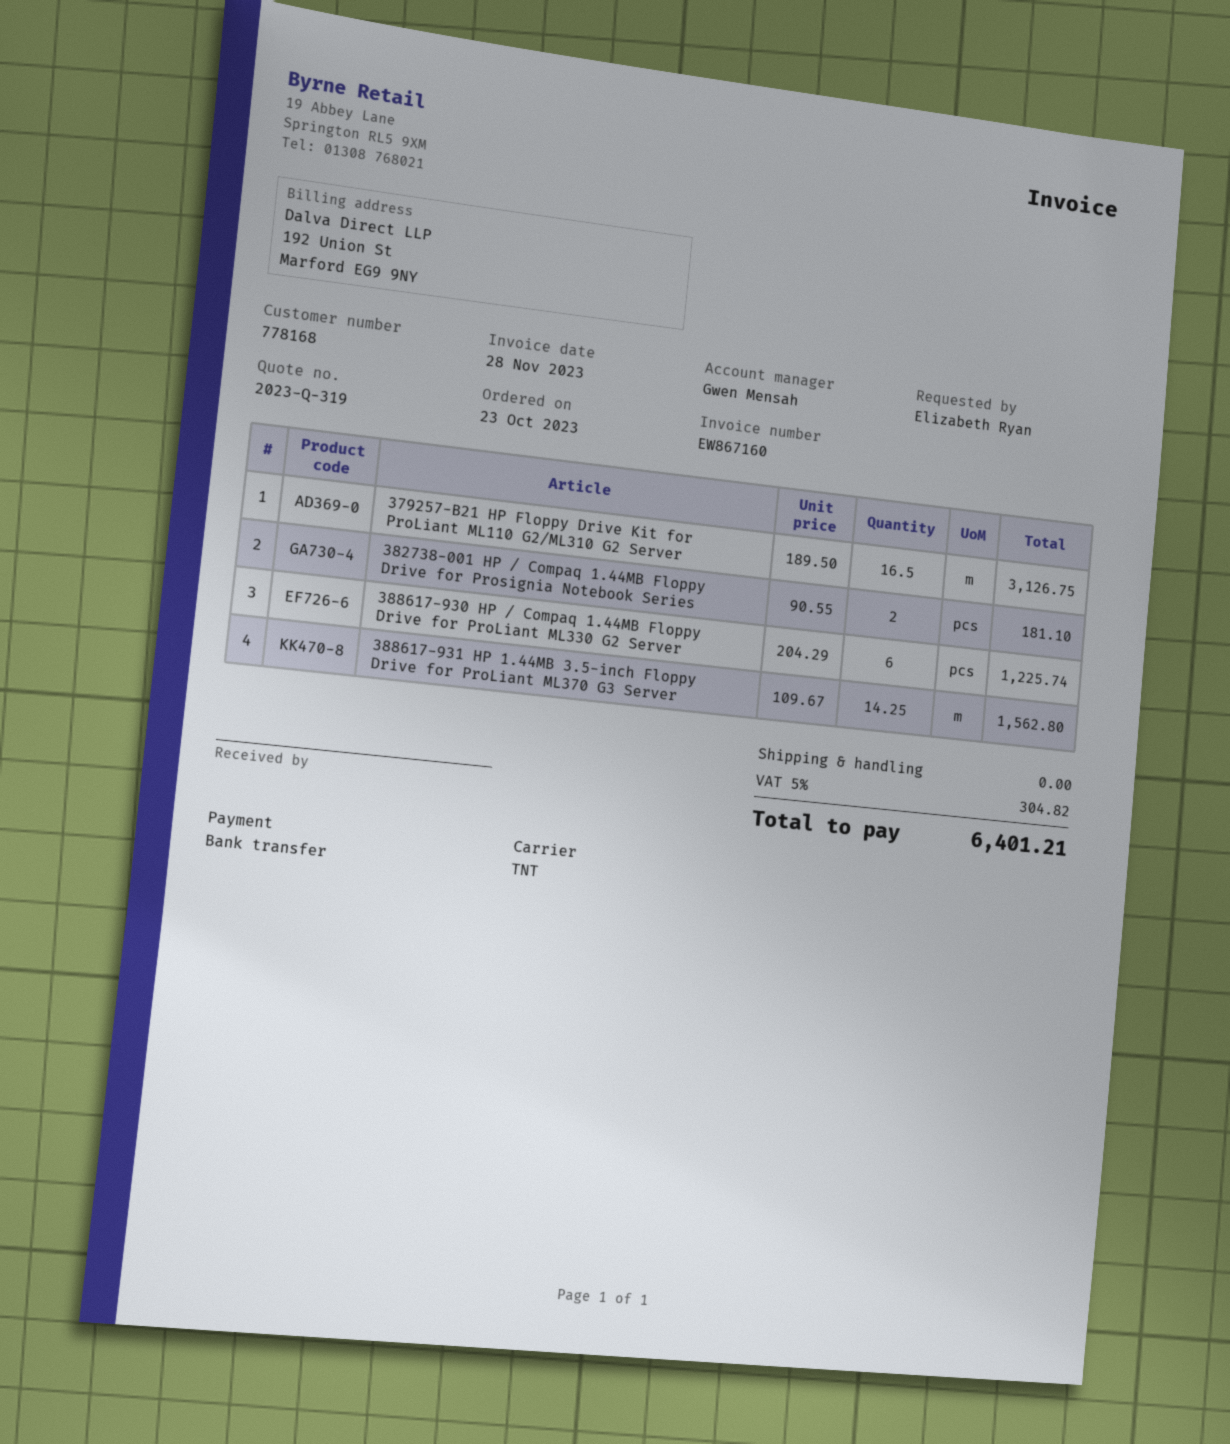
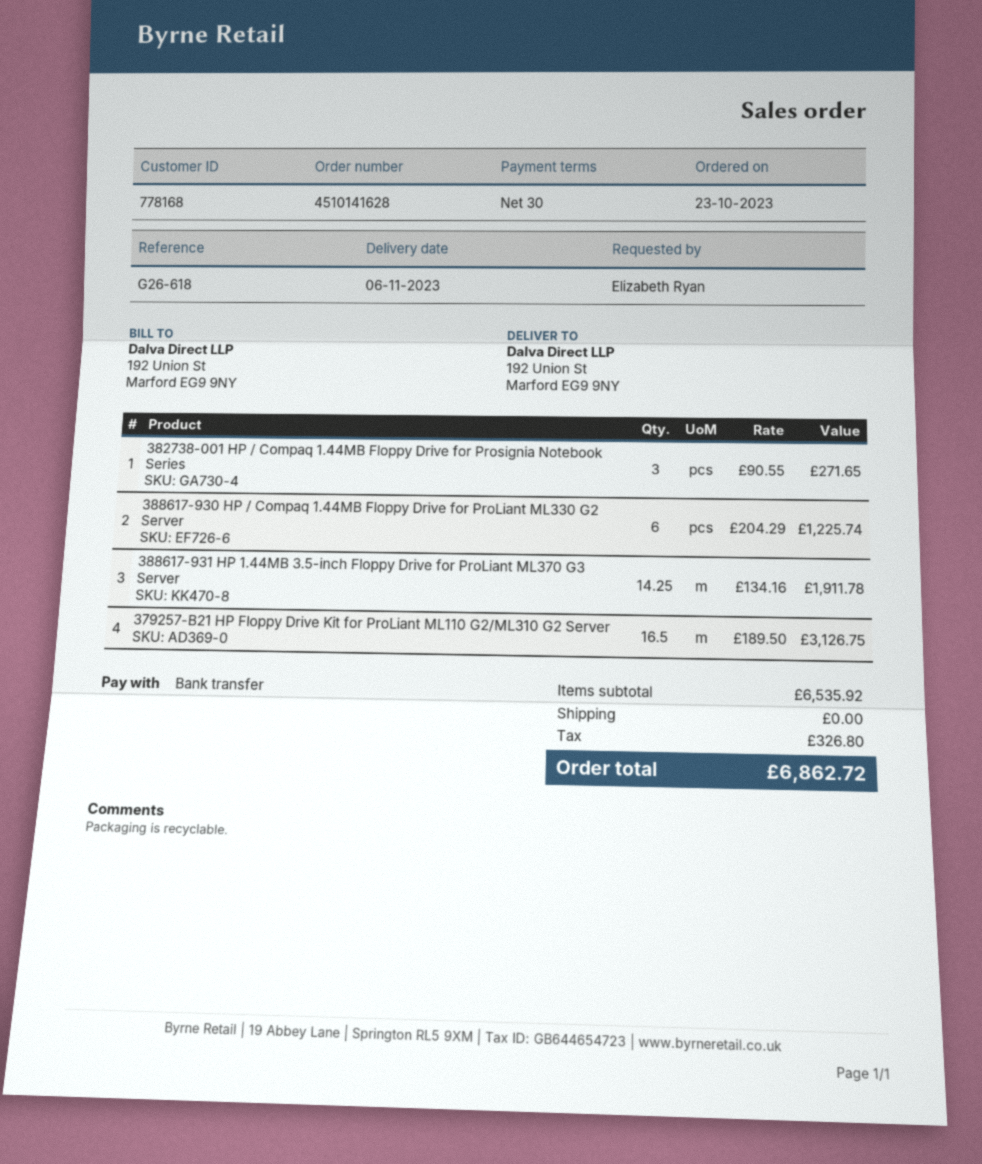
382738-001 HP / Compaq 1.44MB Floppy Drive for Prosignia Notebook Series: 2 x 90.55 = 181.10 -> 3 x 90.55 = 271.65
388617-931 HP 1.44MB 3.5-inch Floppy Drive for ProLiant ML370 G3 Server: 14.25 x 109.67 = 1562.80 -> 14.25 x 134.16 = 1911.78
tax: 304.82 -> 326.80
total: 6401.21 -> 6862.72

